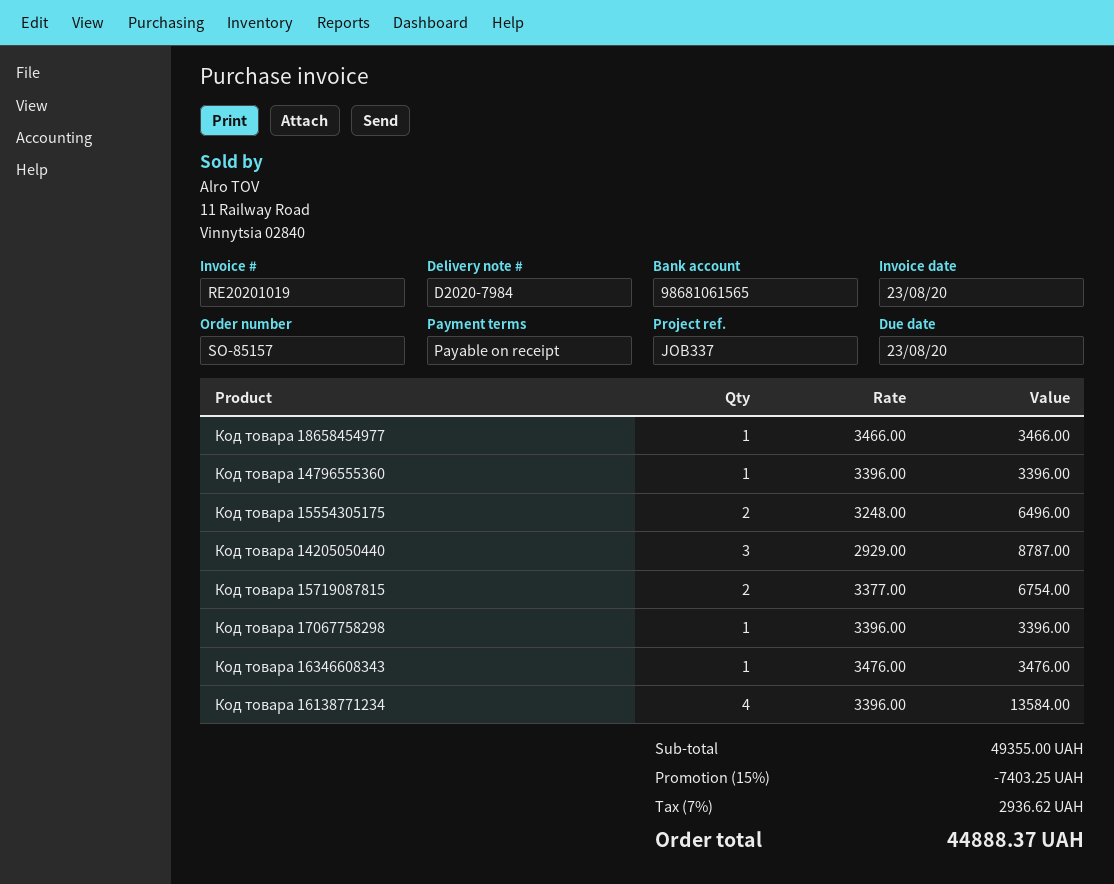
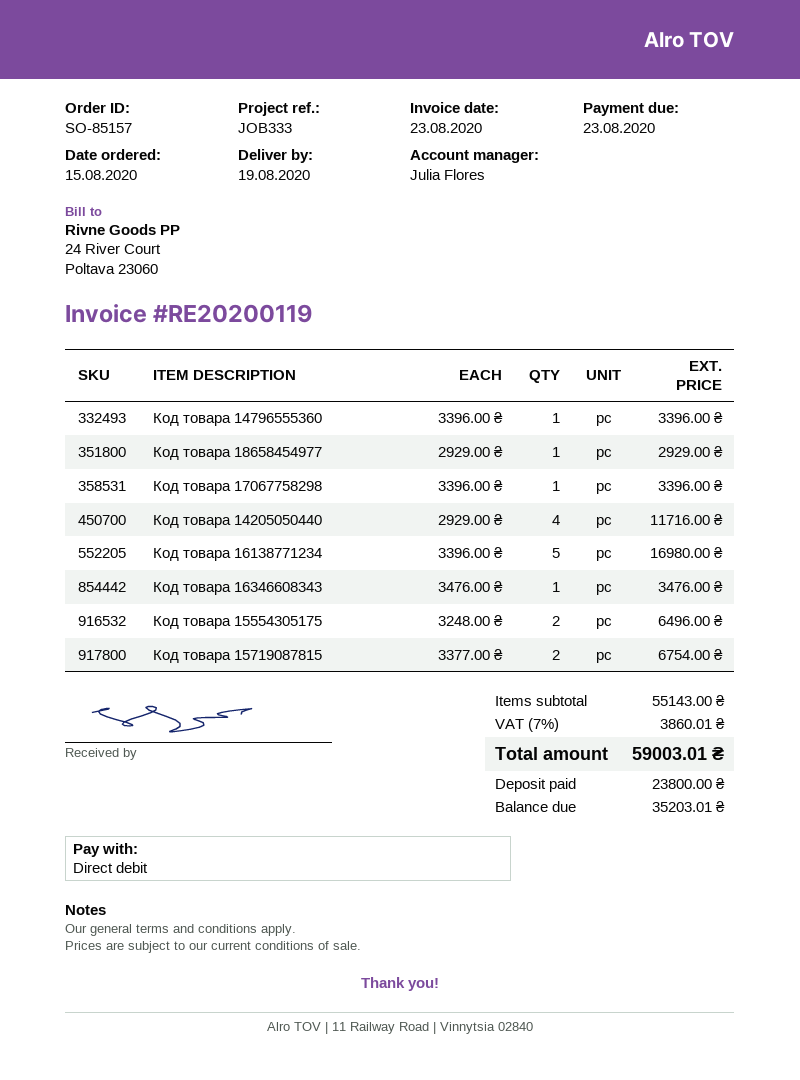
invoice number: RE20201019 -> RE20200119
reference: JOB337 -> JOB333
Код товара 18658454977: 1 x 3466.00 = 3466.00 -> 1 x 2929.00 = 2929.00
Код товара 14205050440: 3 x 2929.00 = 8787.00 -> 4 x 2929.00 = 11716.00
Код товара 16138771234: 4 x 3396.00 = 13584.00 -> 5 x 3396.00 = 16980.00
subtotal: 49355.00 -> 55143.00
discount: 15% = 7403.25 -> none
tax: 7% = 2936.62 -> 7% = 3860.01
total: 44888.37 -> 59003.01

